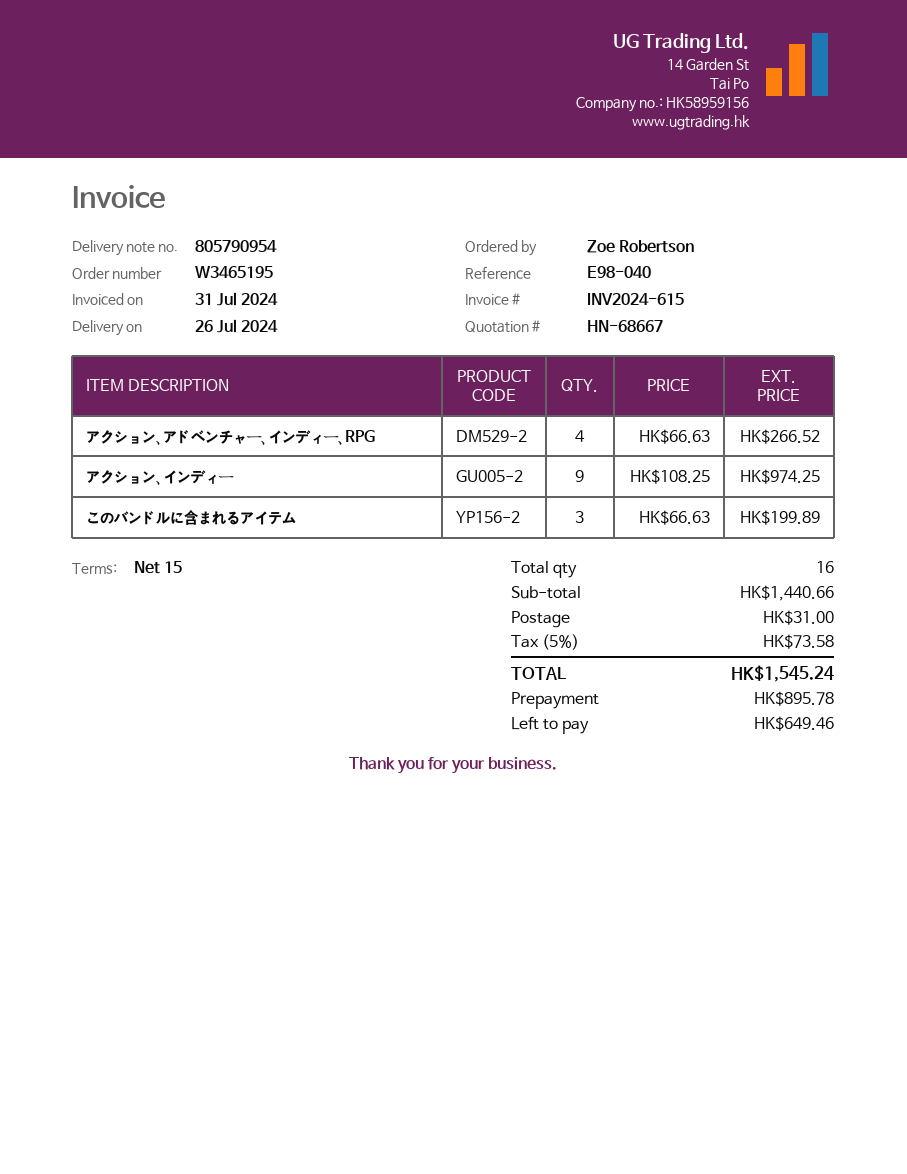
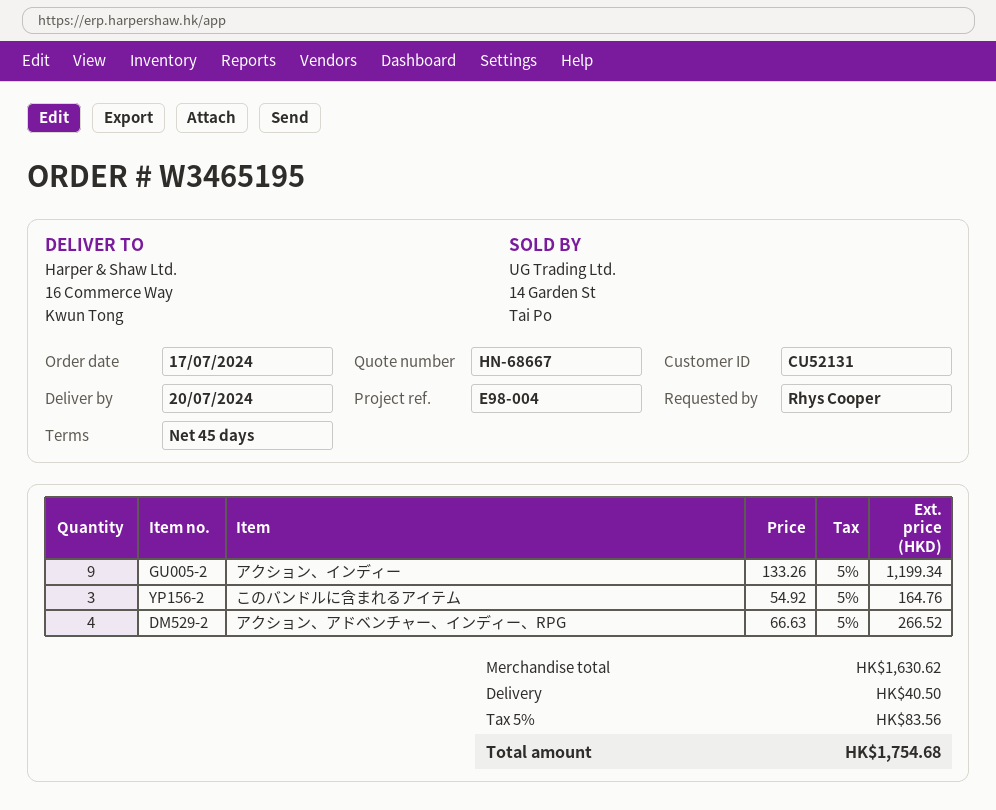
delivery date: 2024-07-26 -> 2024-07-20
payment terms: 15 days -> 45 days
reference: E98-040 -> E98-004
ordered by: Zoe Robertson -> Rhys Cooper
アクション、インディー: 9 x 108.25 = 974.25 -> 9 x 133.26 = 1199.34
このバンドルに含まれるアイテム: 3 x 66.63 = 199.89 -> 3 x 54.92 = 164.76
subtotal: 1440.66 -> 1630.62
shipping: 31.00 -> 40.50
tax: 5% = 73.58 -> 5% = 83.56
total: 1545.24 -> 1754.68

